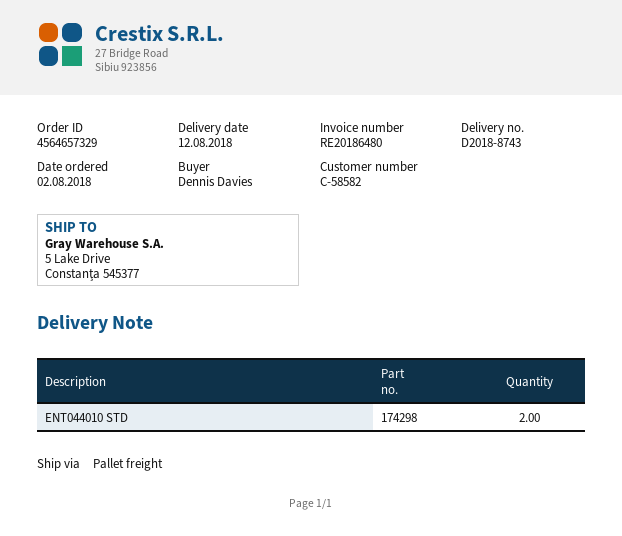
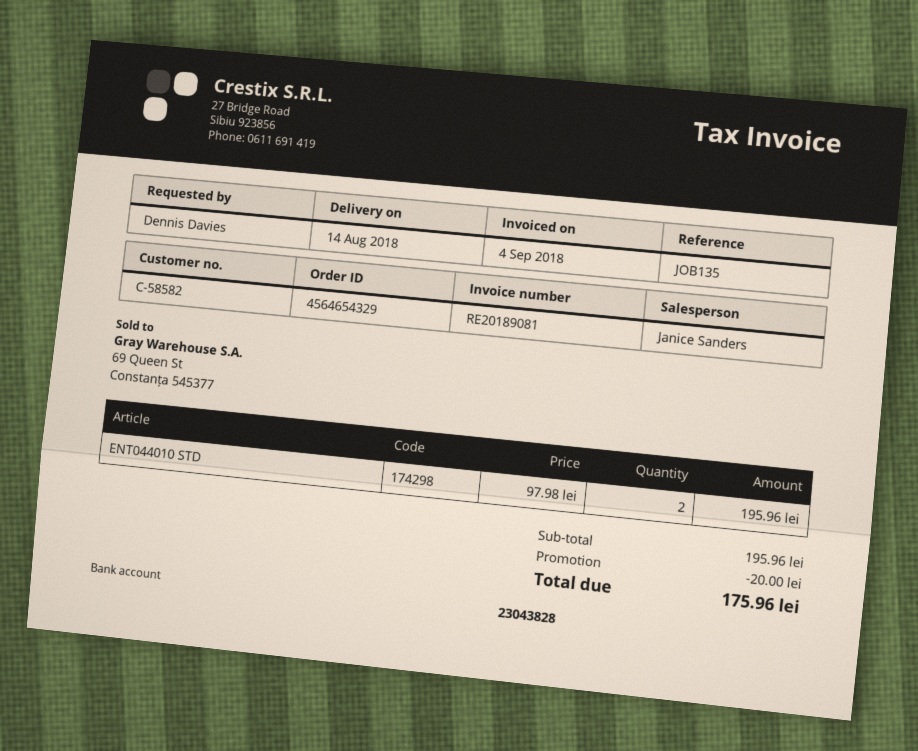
order number: 4564657329 -> 4564654329
delivery date: 2018-08-12 -> 2018-08-14
invoice number: RE20186480 -> RE20189081

